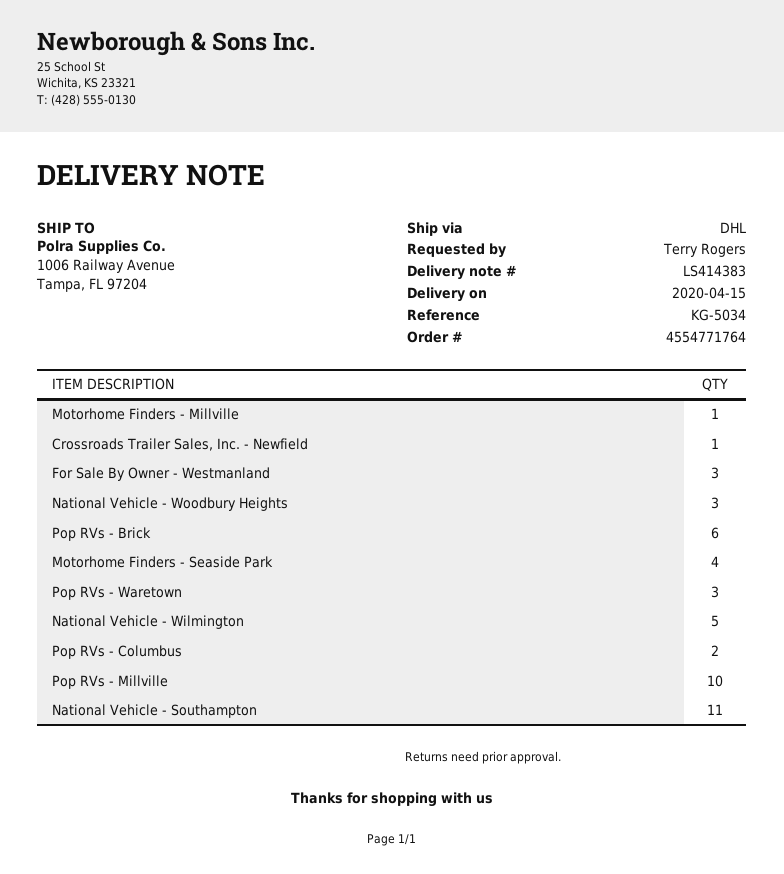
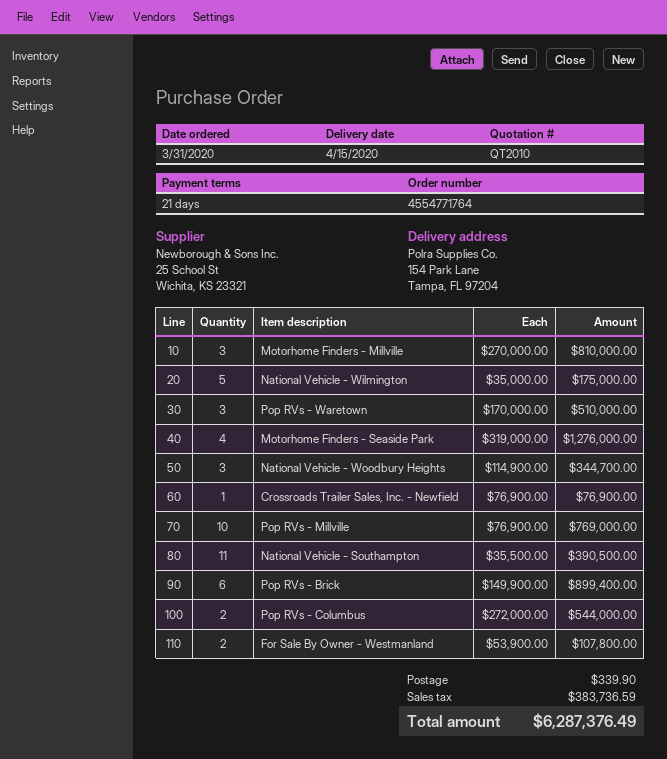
ship to: 1006 Railway Avenue, Tampa, FL 97204 -> 154 Park Lane, Tampa, FL 97204
Motorhome Finders - Millville: 1 -> 3
For Sale By Owner - Westmanland: 3 -> 2

